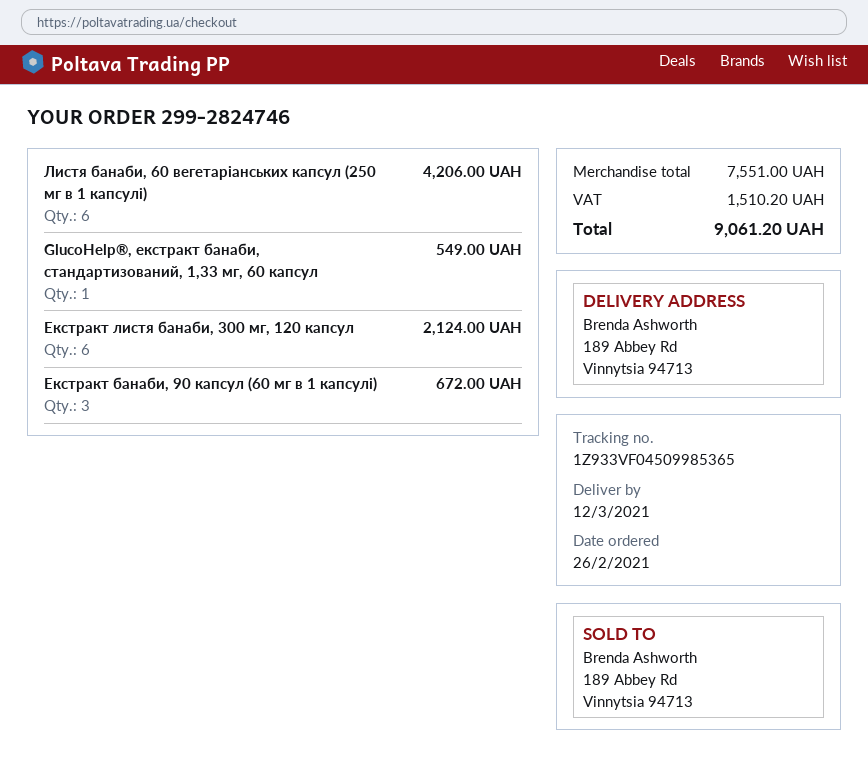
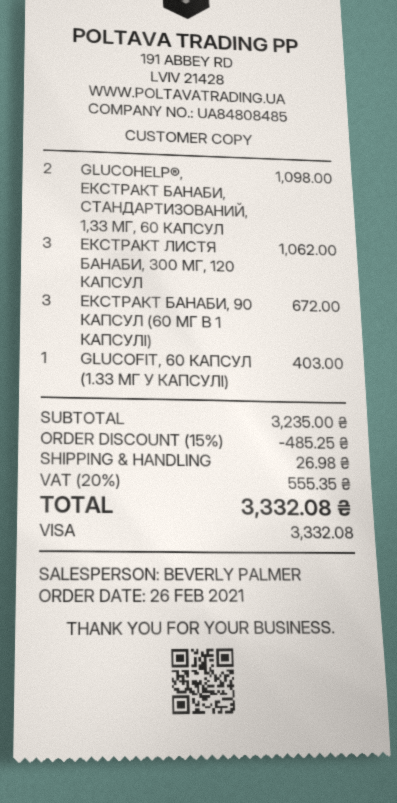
Листя банаби, 60 вегетаріанських капсул (250 мг в 1 капсулі): 6 for 4206.00 -> none
GlucoHelp®, екстракт банаби, стандартизований, 1,33 мг, 60 капсул: 1 for 549.00 -> 2 for 1098.00
Екстракт листя банаби, 300 мг, 120 капсул: 6 for 2124.00 -> 3 for 1062.00
GLUCOFIT, 60 КАПСУЛ (1.33 МГ У КАПСУЛІ): none -> 1 for 403.00
subtotal: 7551.00 -> 3235.00
discount: none -> 15% = 485.25
shipping: none -> 26.98
tax: 1510.20 -> 555.35
total: 9061.20 -> 3332.08

